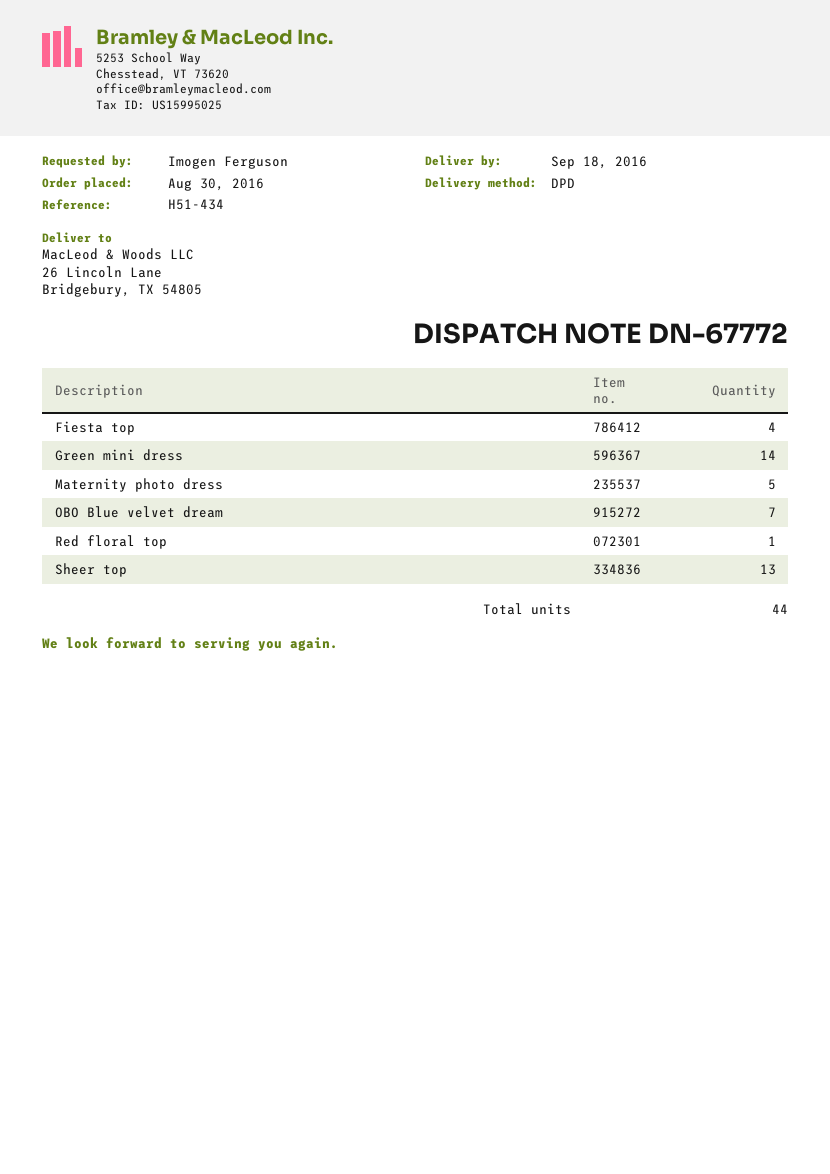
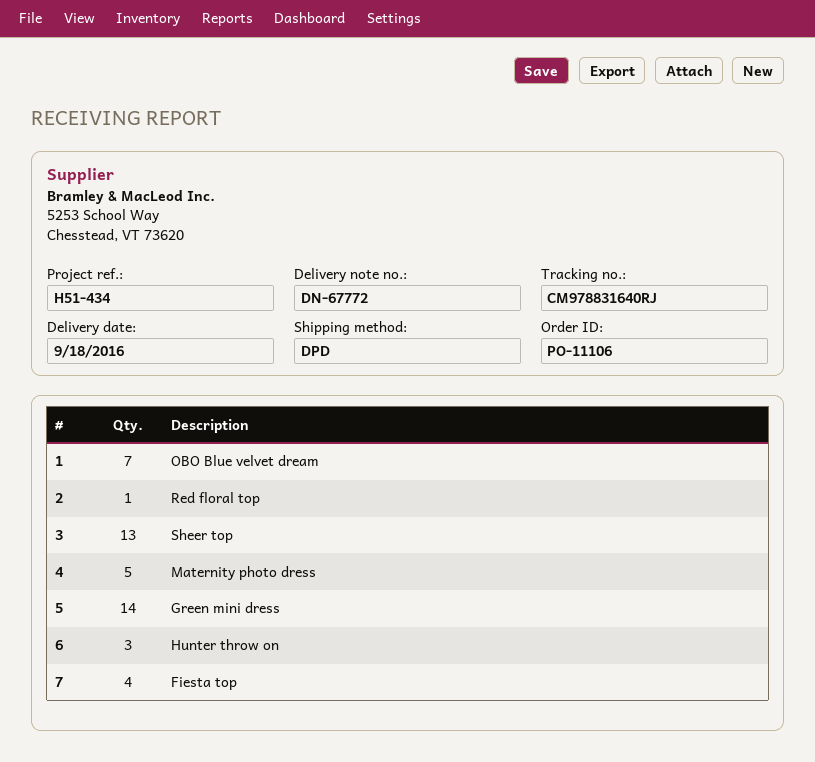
Hunter throw on: none -> 3

